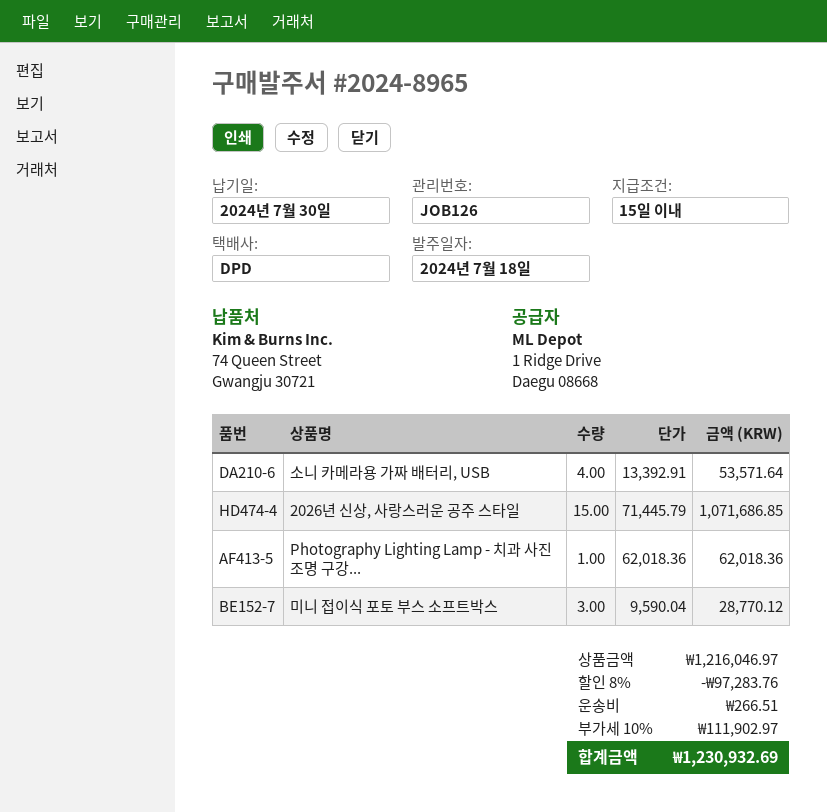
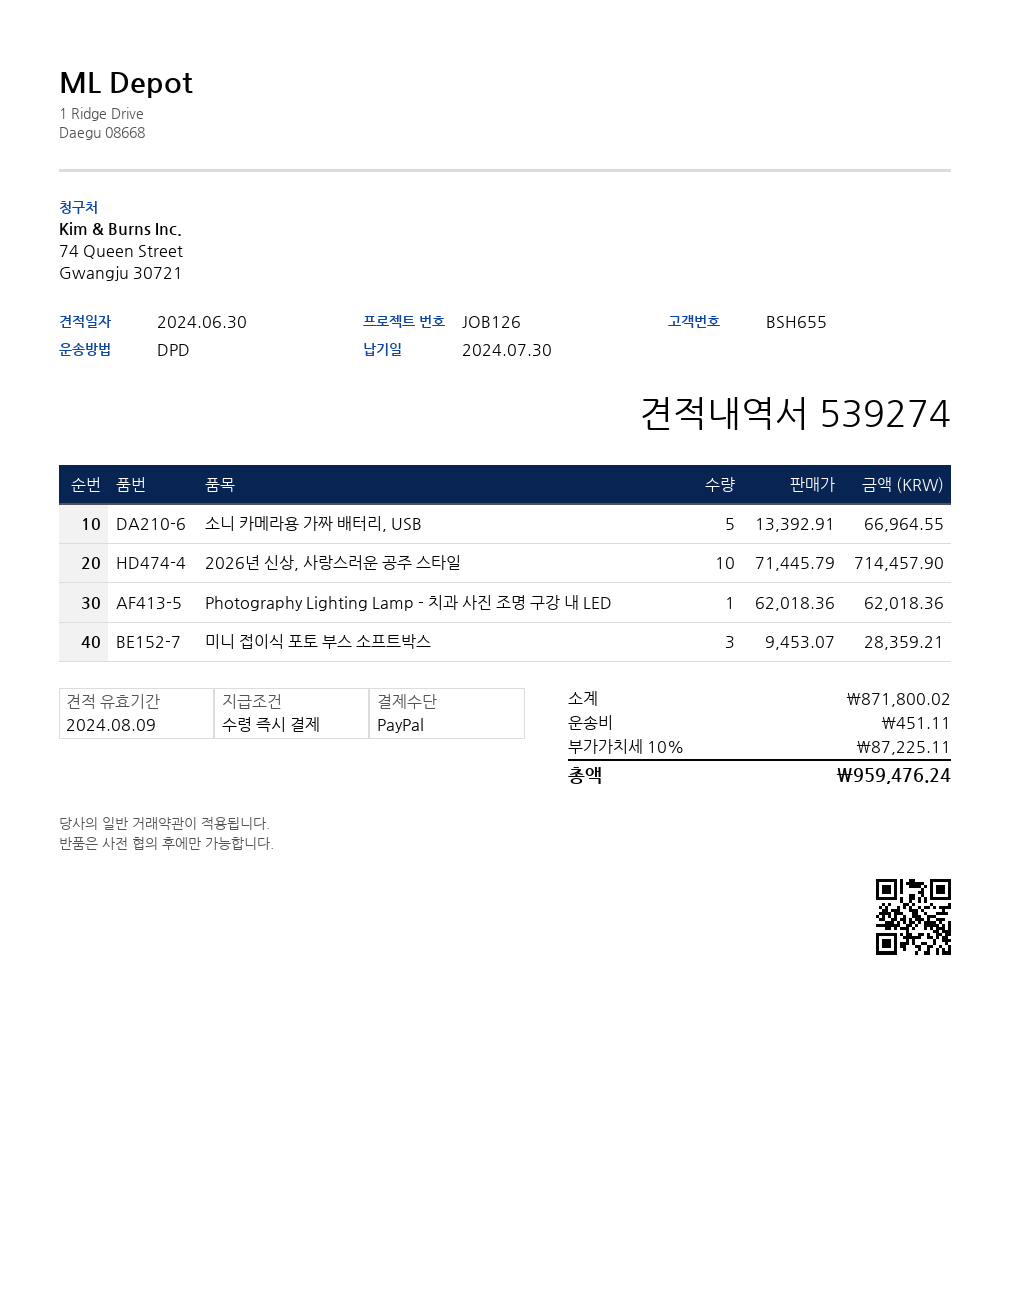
payment terms: 15 days -> on receipt
소니 카메라용 가짜 배터리, USB: 4 x 13392.91 = 53571.64 -> 5 x 13392.91 = 66964.55
2026년 신상, 사랑스러운 공주 스타일: 15 x 71445.79 = 1071686.85 -> 10 x 71445.79 = 714457.90
미니 접이식 포토 부스 소프트박스: 3 x 9590.04 = 28770.12 -> 3 x 9453.07 = 28359.21
subtotal: 1216046.97 -> 871800.02
discount: 8% = 97283.76 -> none
shipping: 266.51 -> 451.11
tax: 10% = 111902.97 -> 10% = 87225.11
total: 1230932.69 -> 959476.24

